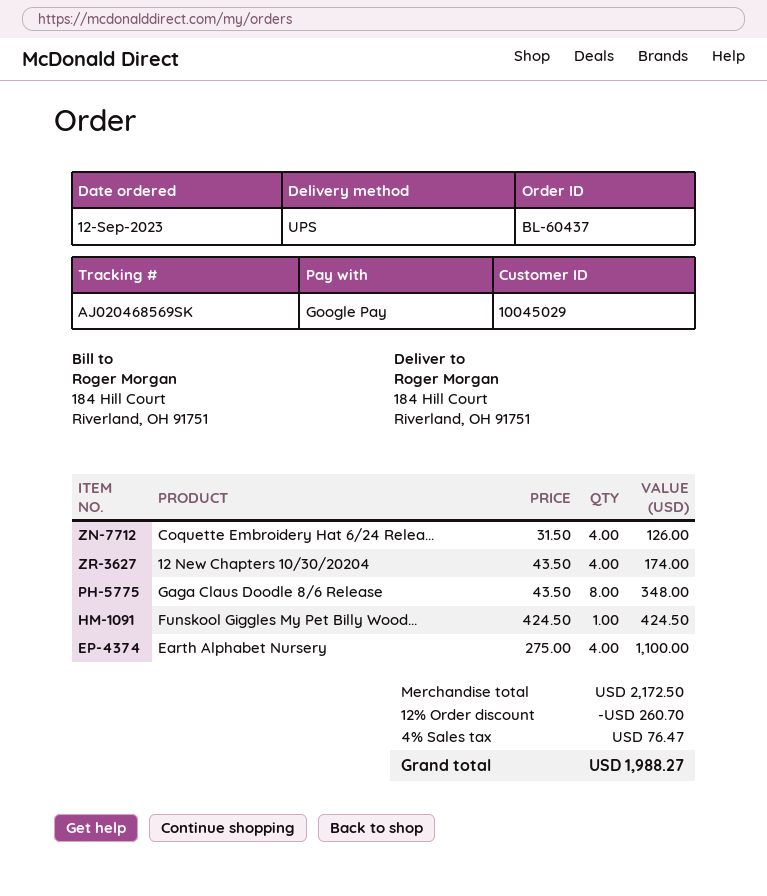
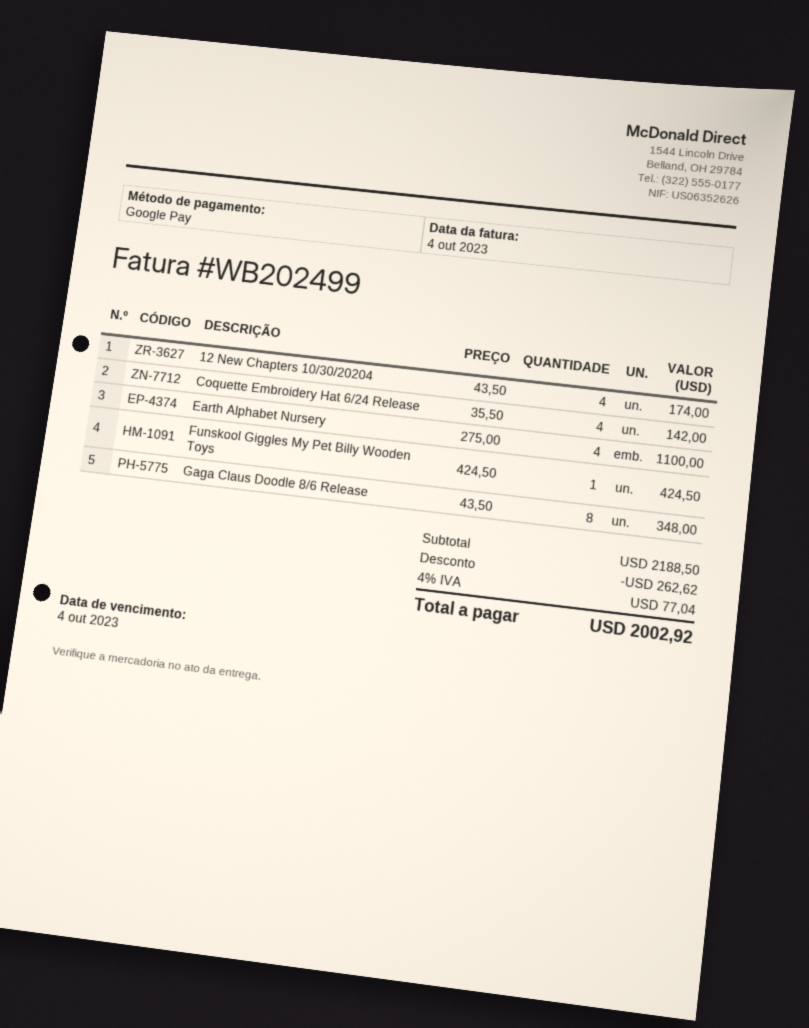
Coquette Embroidery Hat 6/24 Relea...: 4 x 31.50 = 126.00 -> 4 x 35.50 = 142.00
subtotal: 2172.50 -> 2188.50
discount: 260.70 -> 262.62
tax: 4% = 76.47 -> 4% = 77.04
total: 1988.27 -> 2002.92

